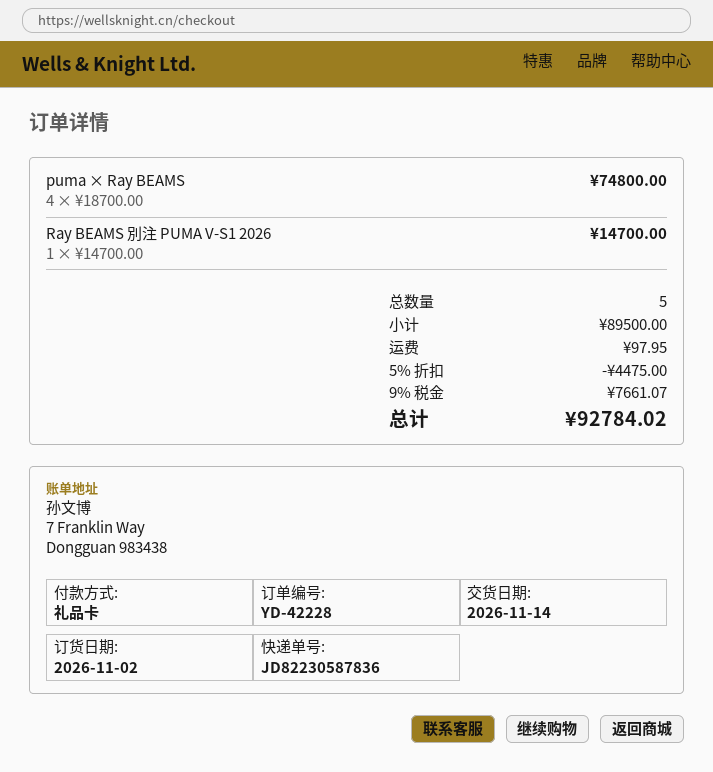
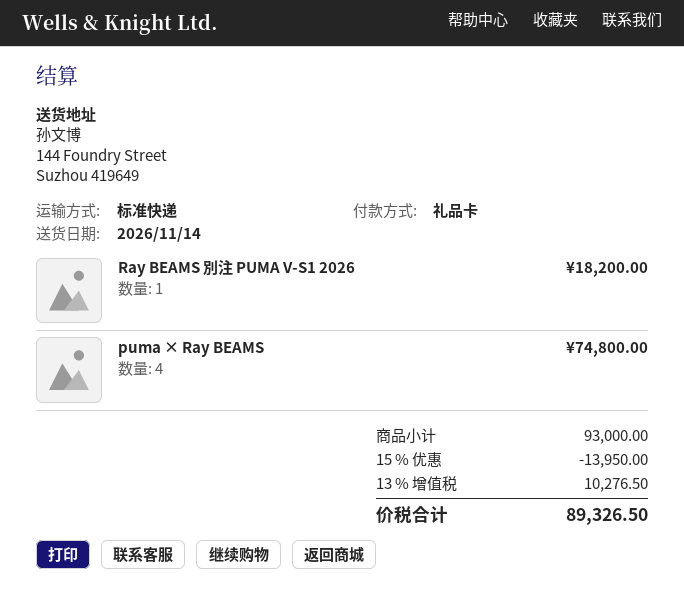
Ray BEAMS 別注 PUMA V-S1 2026: 1 for 14700.00 -> 1 for 18200.00
subtotal: 89500.00 -> 93000.00
discount: 5% = 4475.00 -> 15% = 13950.00
shipping: 97.95 -> none
tax: 9% = 7661.07 -> 13% = 10276.50
total: 92784.02 -> 89326.50

